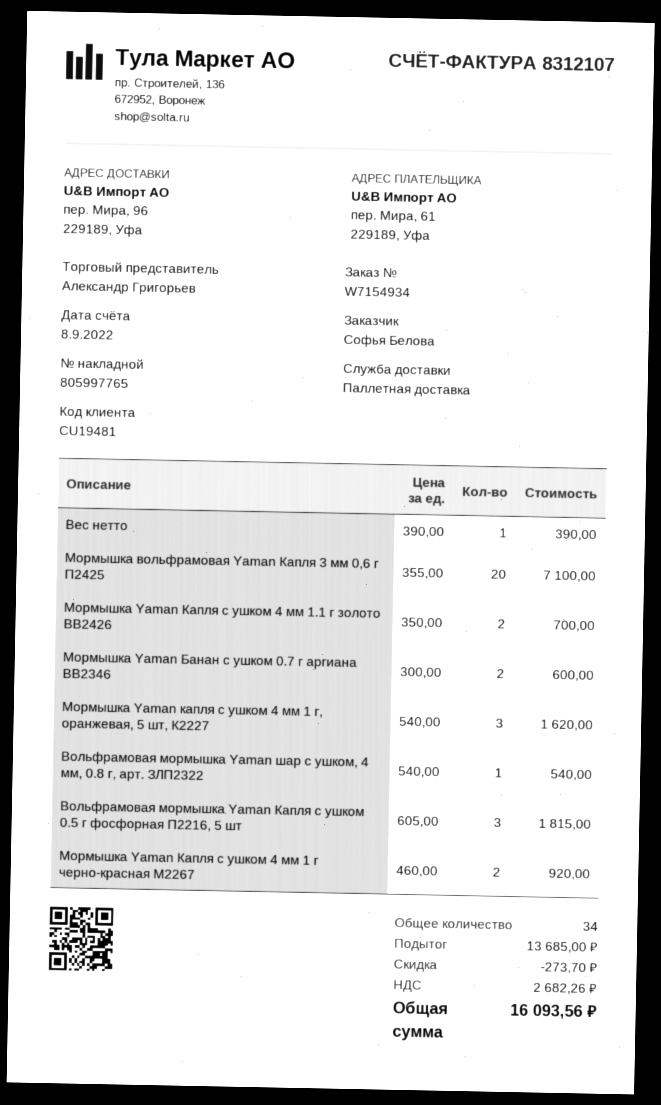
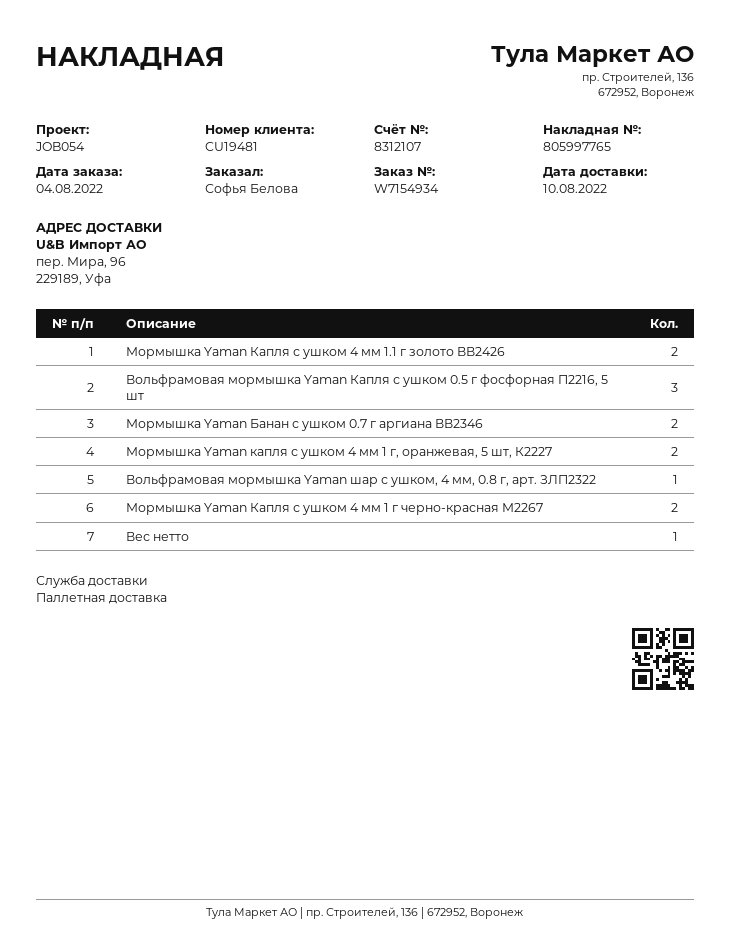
Мормышка вольфрамовая Yaman Капля 3 мм 0,6 г П2425: 20 -> none
Мормышка Yaman капля с ушком 4 мм 1 г, оранжевая, 5 шт, К2227: 3 -> 2

